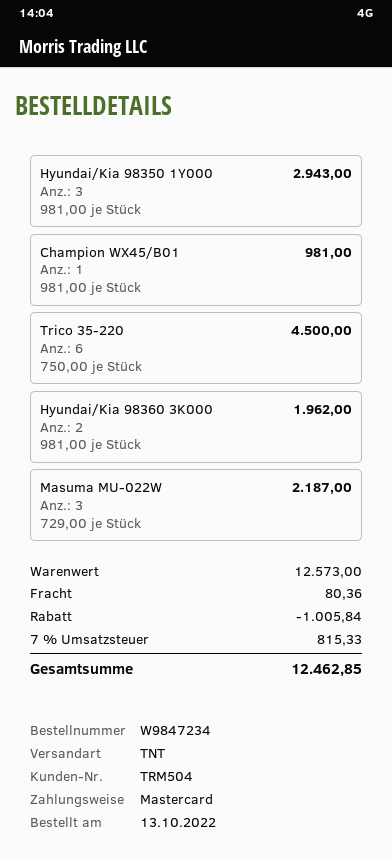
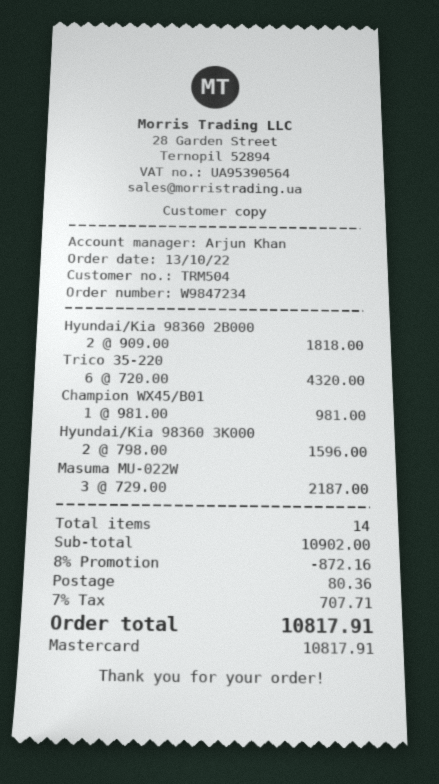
Hyundai/Kia 98350 1Y000: 3 x 981.00 = 2943.00 -> none
Trico 35-220: 6 x 750.00 = 4500.00 -> 6 x 720.00 = 4320.00
Hyundai/Kia 98360 3K000: 2 x 981.00 = 1962.00 -> 2 x 798.00 = 1596.00
Hyundai/Kia 98360 2B000: none -> 2 x 909.00 = 1818.00
subtotal: 12573.00 -> 10902.00
discount: 1005.84 -> 872.16
tax: 7% = 815.33 -> 7% = 707.71
total: 12462.85 -> 10817.91

